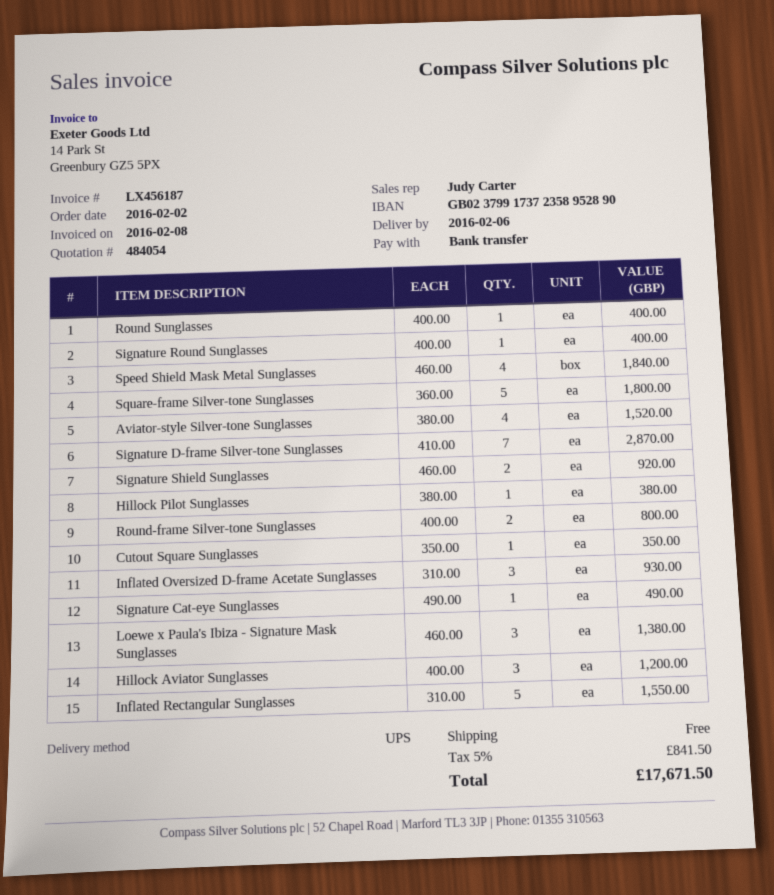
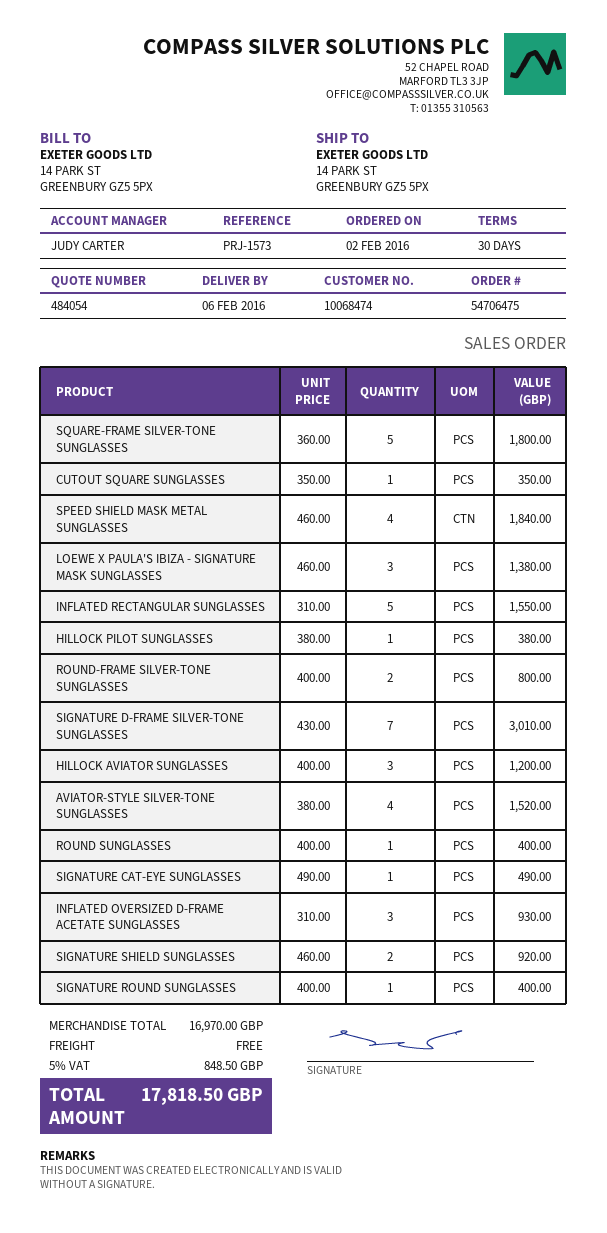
Signature D-frame Silver-tone Sunglasses: 7 x 410.00 = 2870.00 -> 7 x 430.00 = 3010.00
tax: 5% = 841.50 -> 5% = 848.50
total: 17671.50 -> 17818.50

